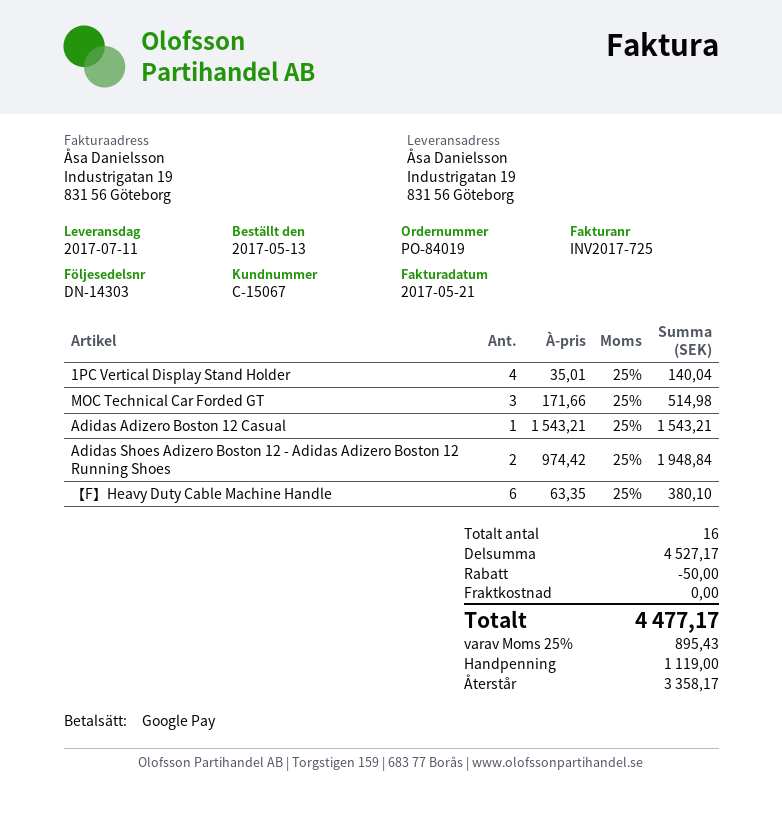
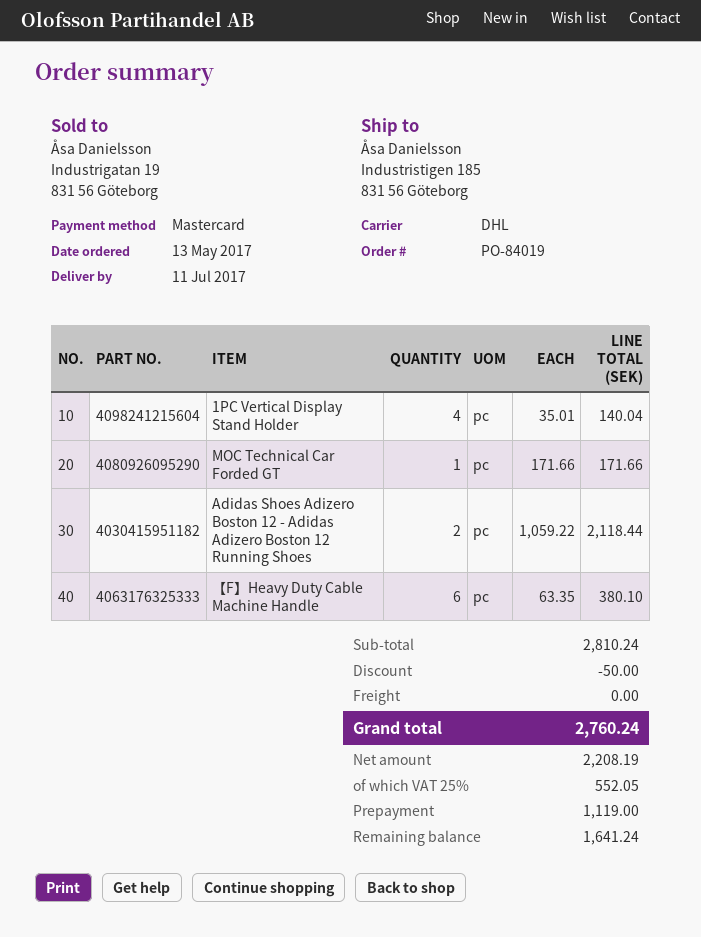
payment method: Google Pay -> Mastercard
ship to: Industrigatan 19, 831 56 Göteborg -> Industristigen 185, 831 56 Göteborg
MOC Technical Car Forded GT: 3 x 171.66 = 514.98 -> 1 x 171.66 = 171.66
Adidas Adizero Boston 12 Casual: 1 x 1543.21 = 1543.21 -> none
Adidas Shoes Adizero Boston 12 - Adidas Adizero Boston 12 Running Shoes: 2 x 974.42 = 1948.84 -> 2 x 1059.22 = 2118.44
subtotal: 4527.17 -> 2810.24
tax: 25% = 895.43 -> 25% = 552.05
total: 4477.17 -> 2760.24
balance: 3358.17 -> 1641.24

